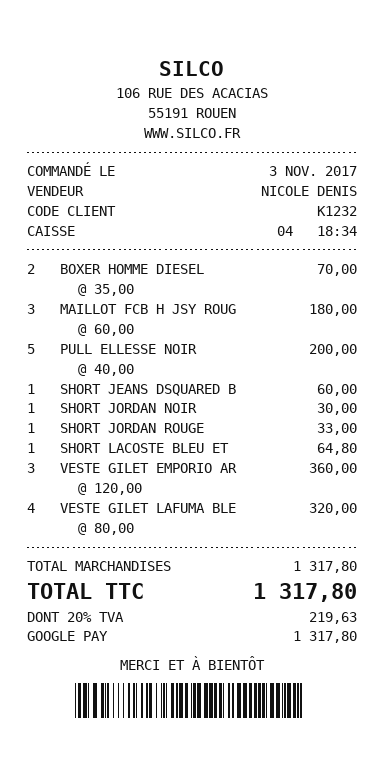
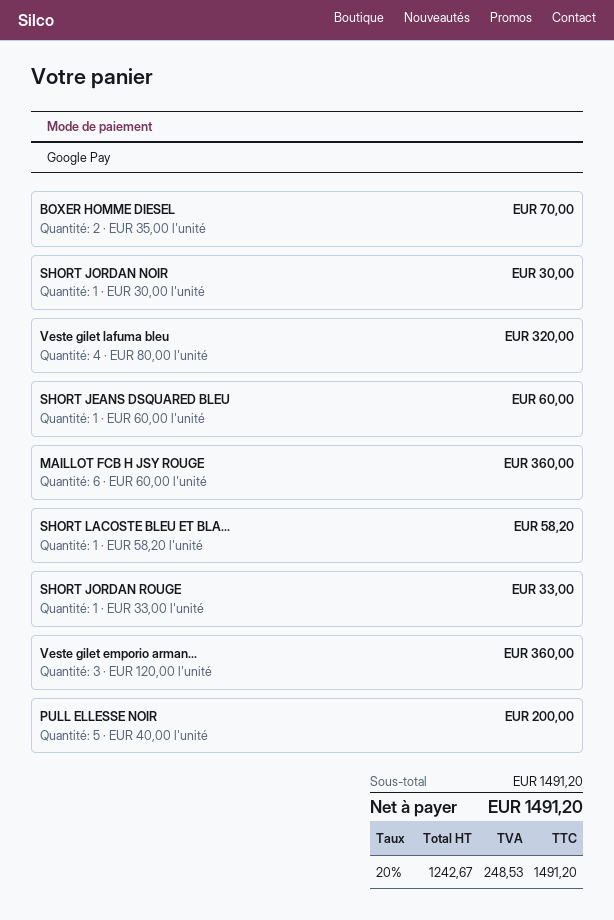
MAILLOT FCB H JSY ROUG: 3 x 60.00 = 180.00 -> 6 x 60.00 = 360.00
SHORT LACOSTE BLEU ET: 1 x 64.80 = 64.80 -> 1 x 58.20 = 58.20
subtotal: 1317.80 -> 1491.20
tax: 20% = 219.63 -> 20% = 248.53
total: 1317.80 -> 1491.20

